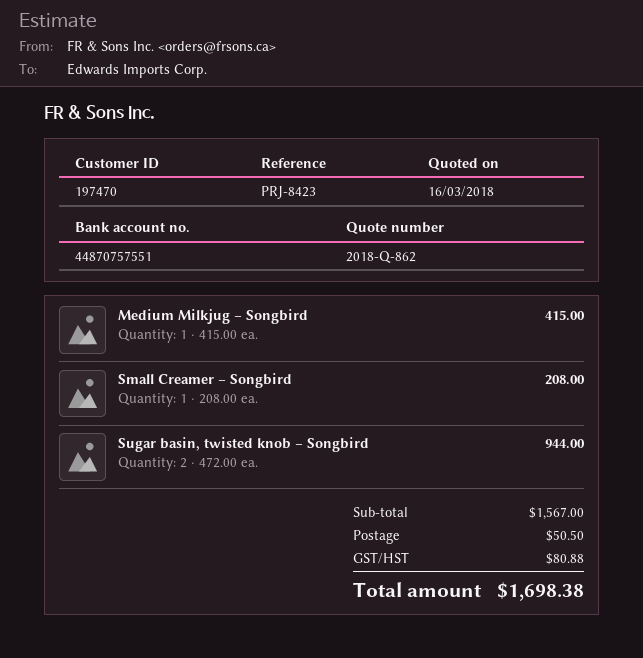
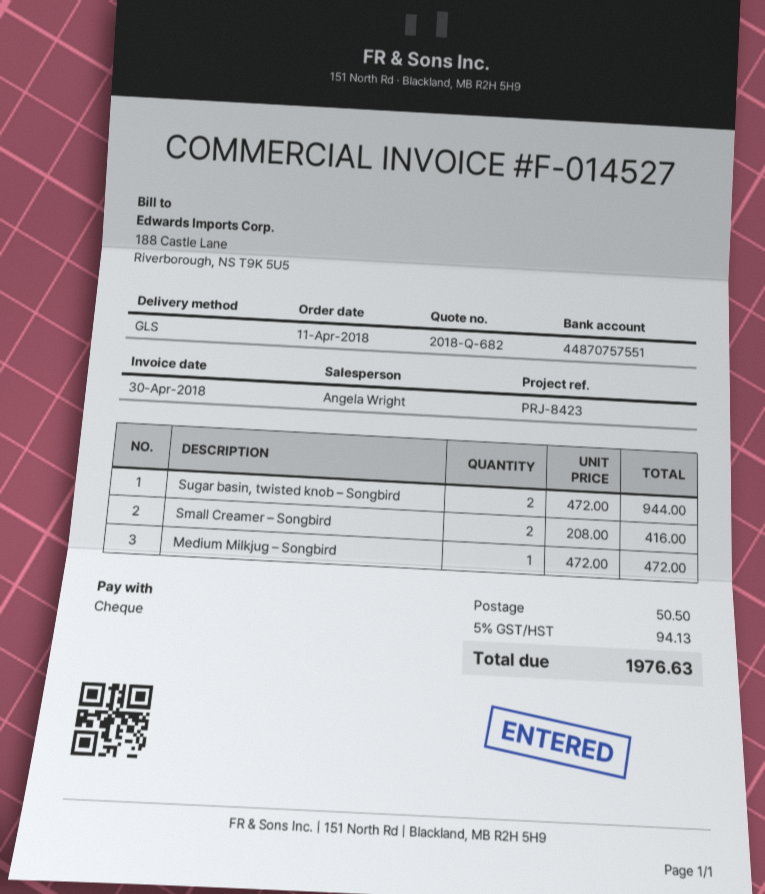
quote number: 2018-Q-862 -> 2018-Q-682
Medium Milkjug – Songbird: 1 x 415.00 = 415.00 -> 1 x 472.00 = 472.00
Small Creamer – Songbird: 1 x 208.00 = 208.00 -> 2 x 208.00 = 416.00
tax: 80.88 -> 94.13
total: 1698.38 -> 1976.63

